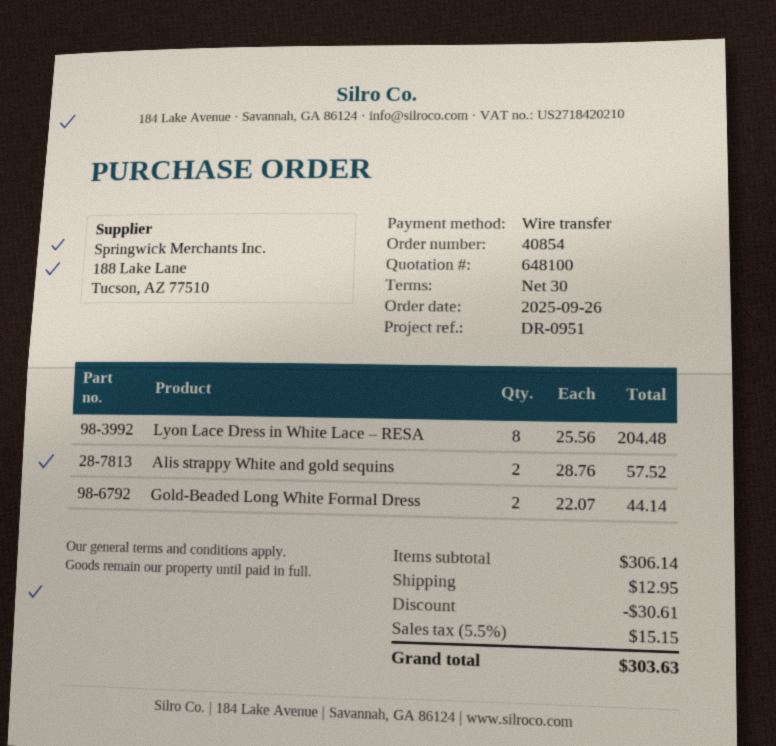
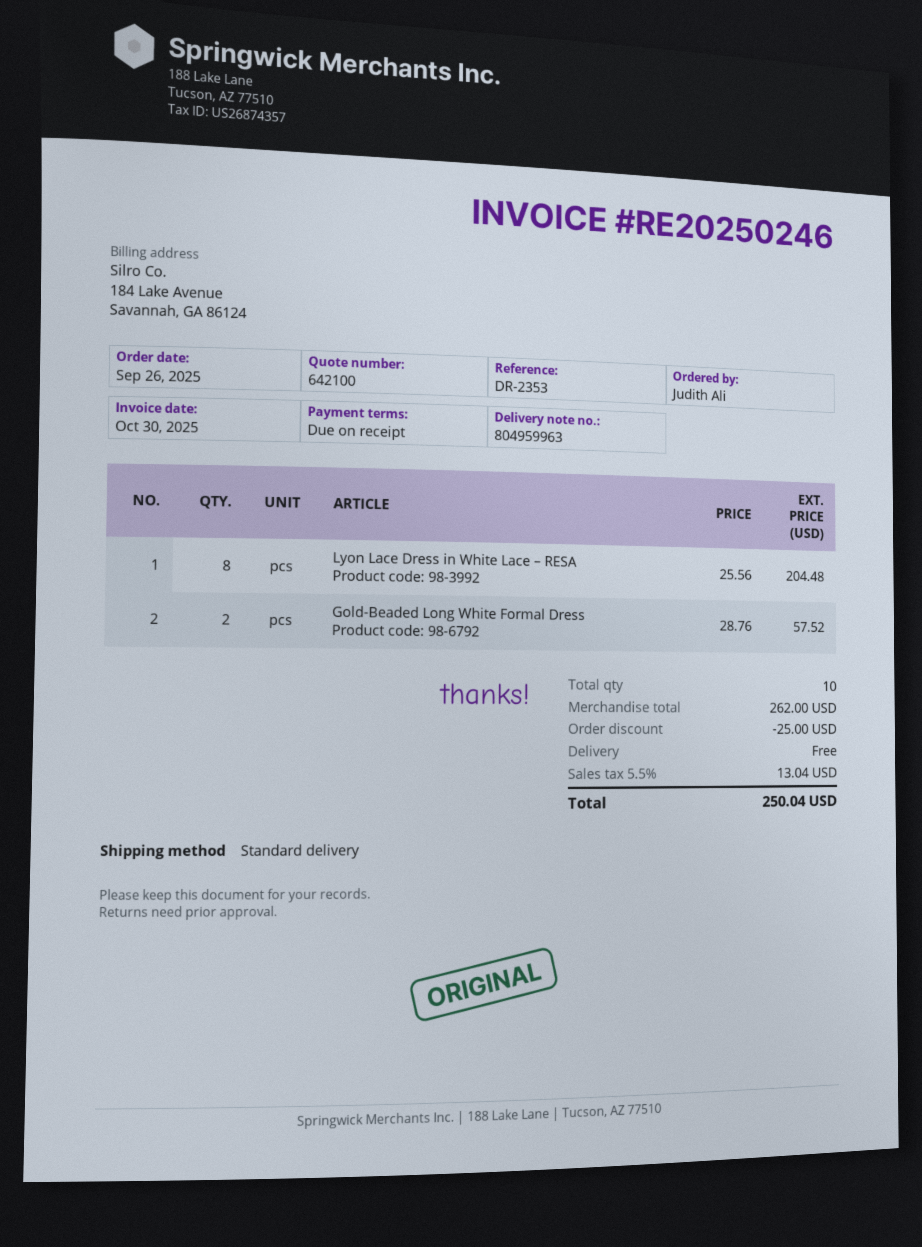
quote number: 648100 -> 642100
payment terms: 30 days -> on receipt
reference: DR-0951 -> DR-2353
Alis strappy White and gold sequins: 2 x 28.76 = 57.52 -> none
Gold-Beaded Long White Formal Dress: 2 x 22.07 = 44.14 -> 2 x 28.76 = 57.52
subtotal: 306.14 -> 262.00
discount: 30.61 -> 25.00
shipping: 12.95 -> 0.00
tax: 5.5% = 15.15 -> 5.5% = 13.04
total: 303.63 -> 250.04

